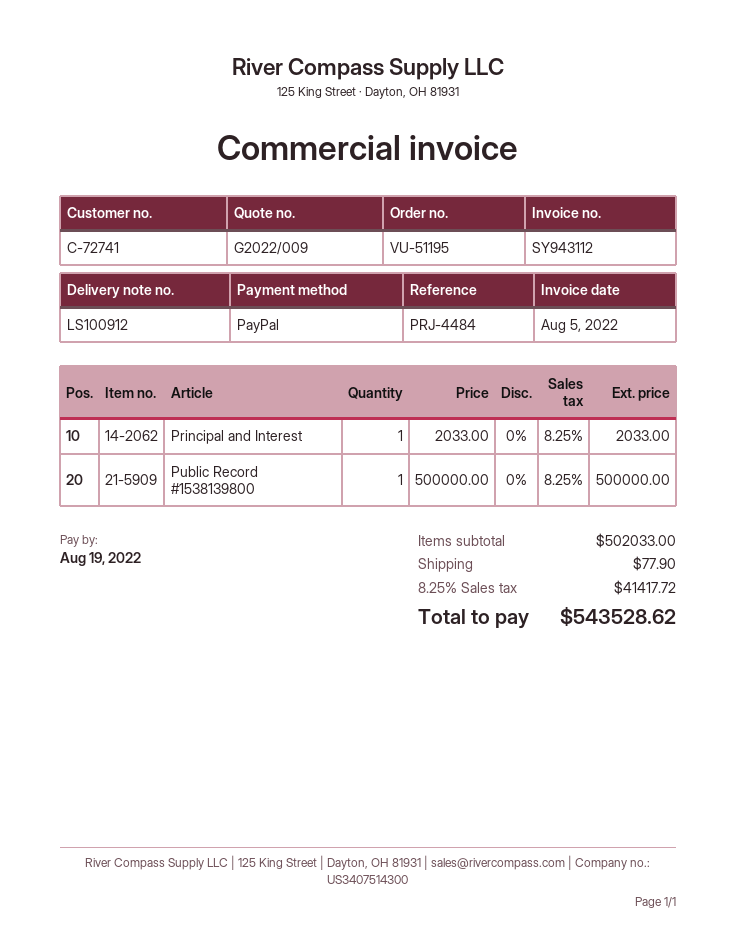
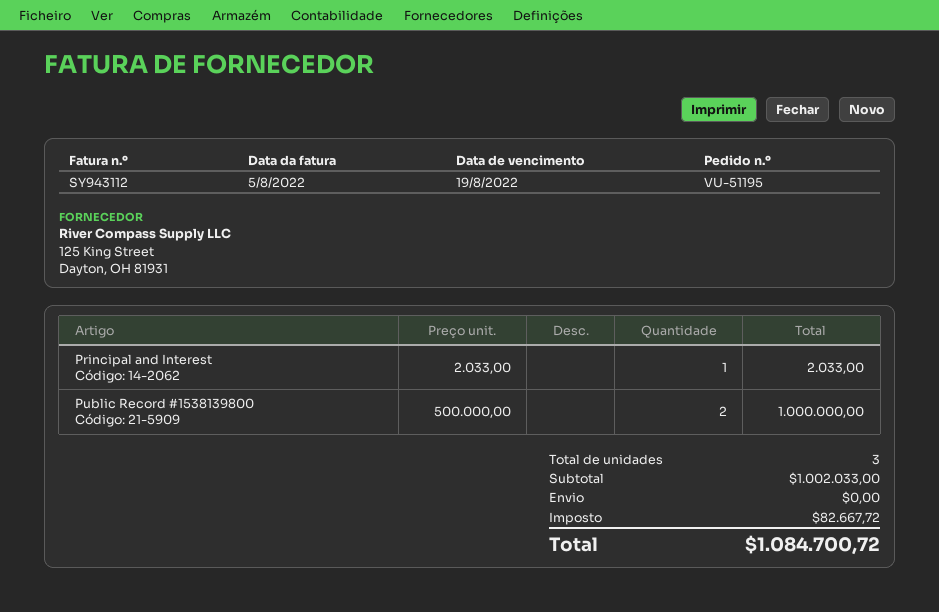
Public Record #1538139800: 1 x 500000.00 = 500000.00 -> 2 x 500000.00 = 1000000.00
subtotal: 502033.00 -> 1002033.00
shipping: 77.90 -> 0.00
tax: 41417.72 -> 82667.72
total: 543528.62 -> 1084700.72

